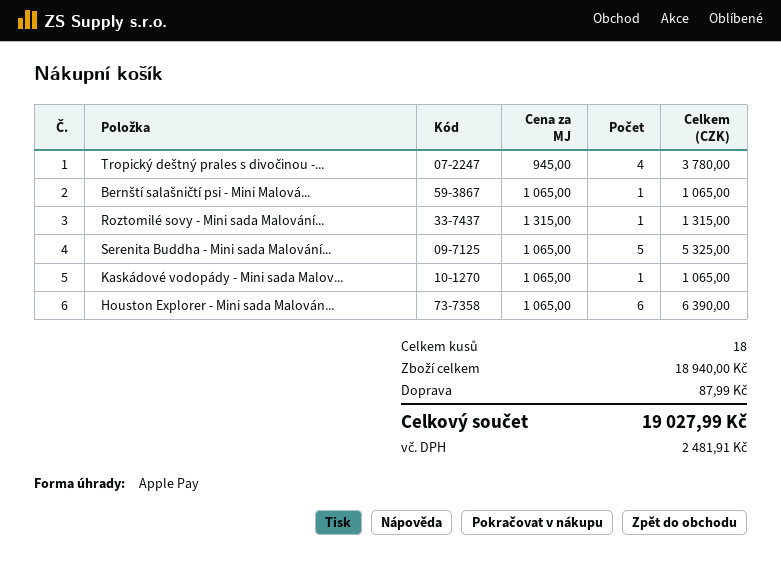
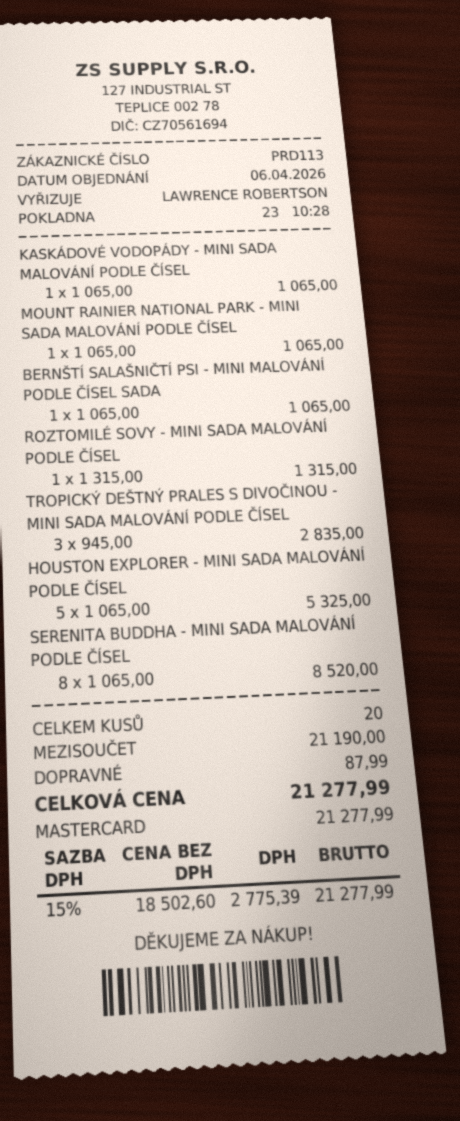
payment method: Apple Pay -> Mastercard
Tropický deštný prales s divočinou -...: 4 x 945.00 = 3780.00 -> 3 x 945.00 = 2835.00
Serenita Buddha - Mini sada Malování...: 5 x 1065.00 = 5325.00 -> 8 x 1065.00 = 8520.00
Houston Explorer - Mini sada Malován...: 6 x 1065.00 = 6390.00 -> 5 x 1065.00 = 5325.00
MOUNT RAINIER NATIONAL PARK - MINI SADA MALOVÁNÍ PODLE ČÍSEL: none -> 1 x 1065.00 = 1065.00
total quantity: 18 -> 20
subtotal: 18940.00 -> 21190.00
tax: 2481.91 -> 2775.39
total: 19027.99 -> 21277.99

